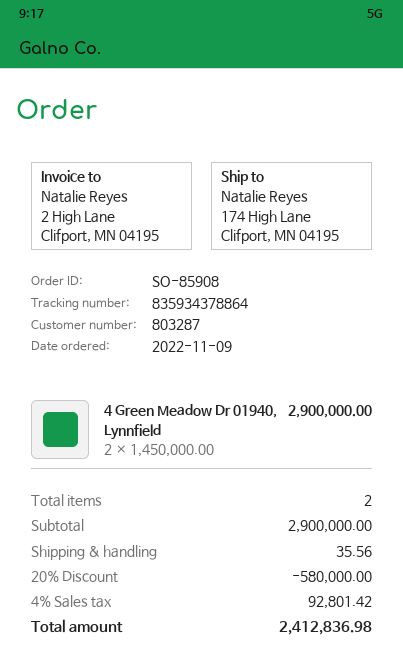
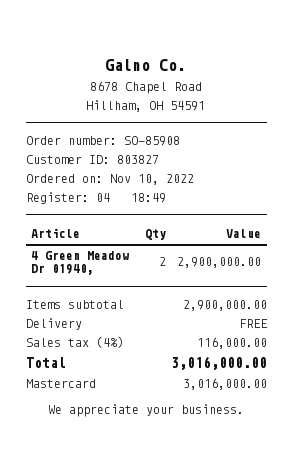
order date: 2022-11-09 -> 2022-11-10
customer number: 803287 -> 803827
discount: 20% = 580000.00 -> none
shipping: 35.56 -> 0.00
tax: 4% = 92801.42 -> 4% = 116000.00
total: 2412836.98 -> 3016000.00

